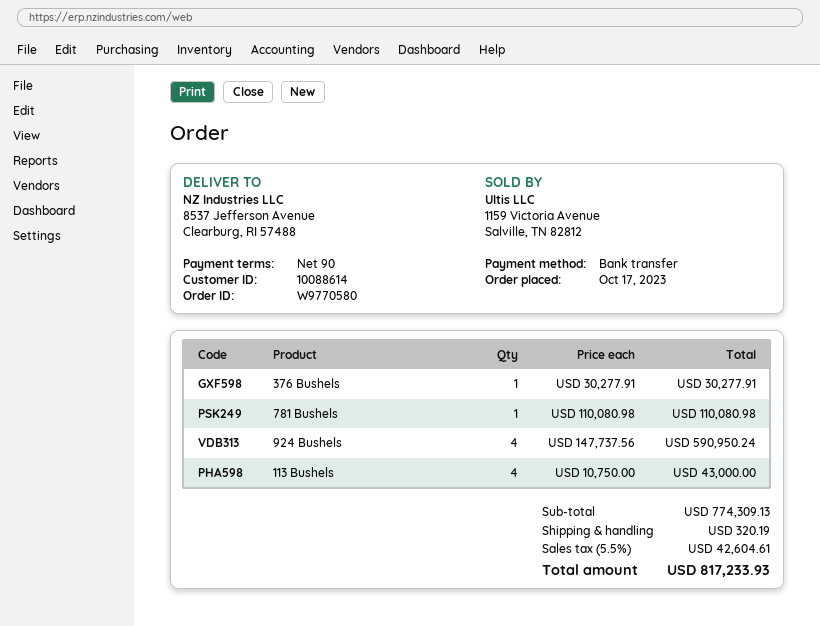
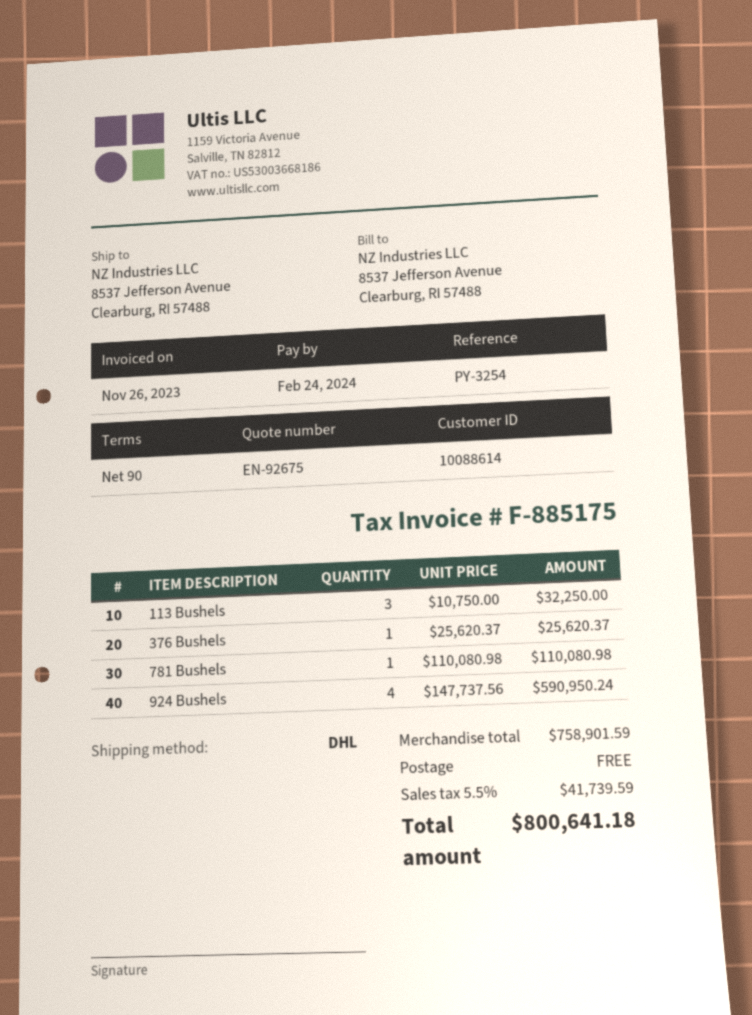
376 Bushels: 1 x 30277.91 = 30277.91 -> 1 x 25620.37 = 25620.37
113 Bushels: 4 x 10750.00 = 43000.00 -> 3 x 10750.00 = 32250.00
subtotal: 774309.13 -> 758901.59
shipping: 320.19 -> 0.00
tax: 5.5% = 42604.61 -> 5.5% = 41739.59
total: 817233.93 -> 800641.18

